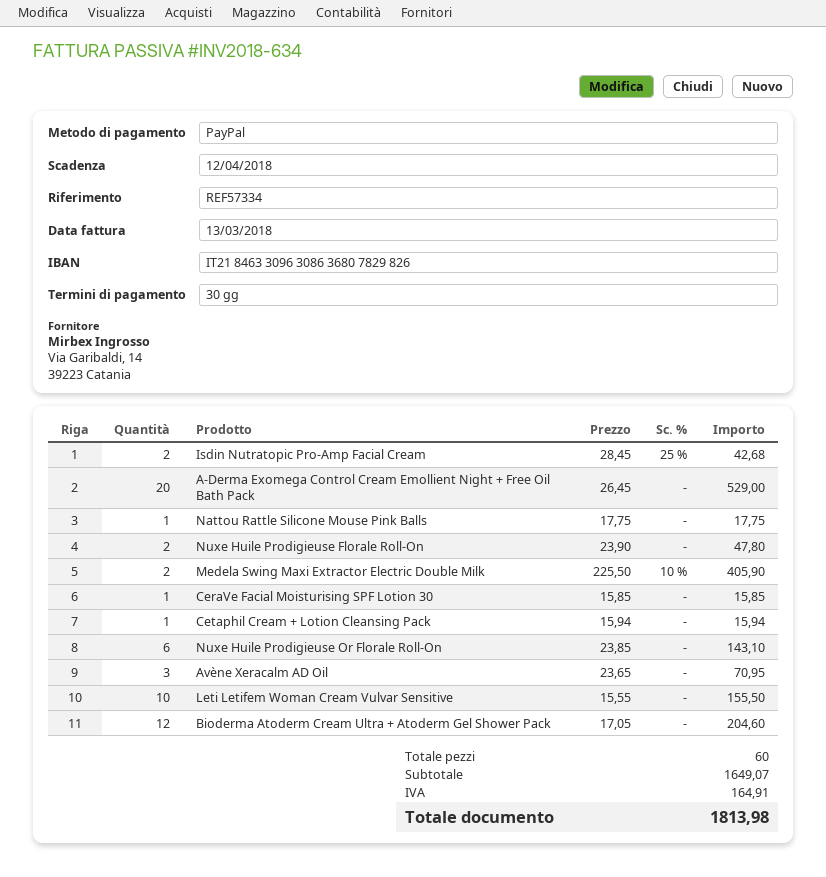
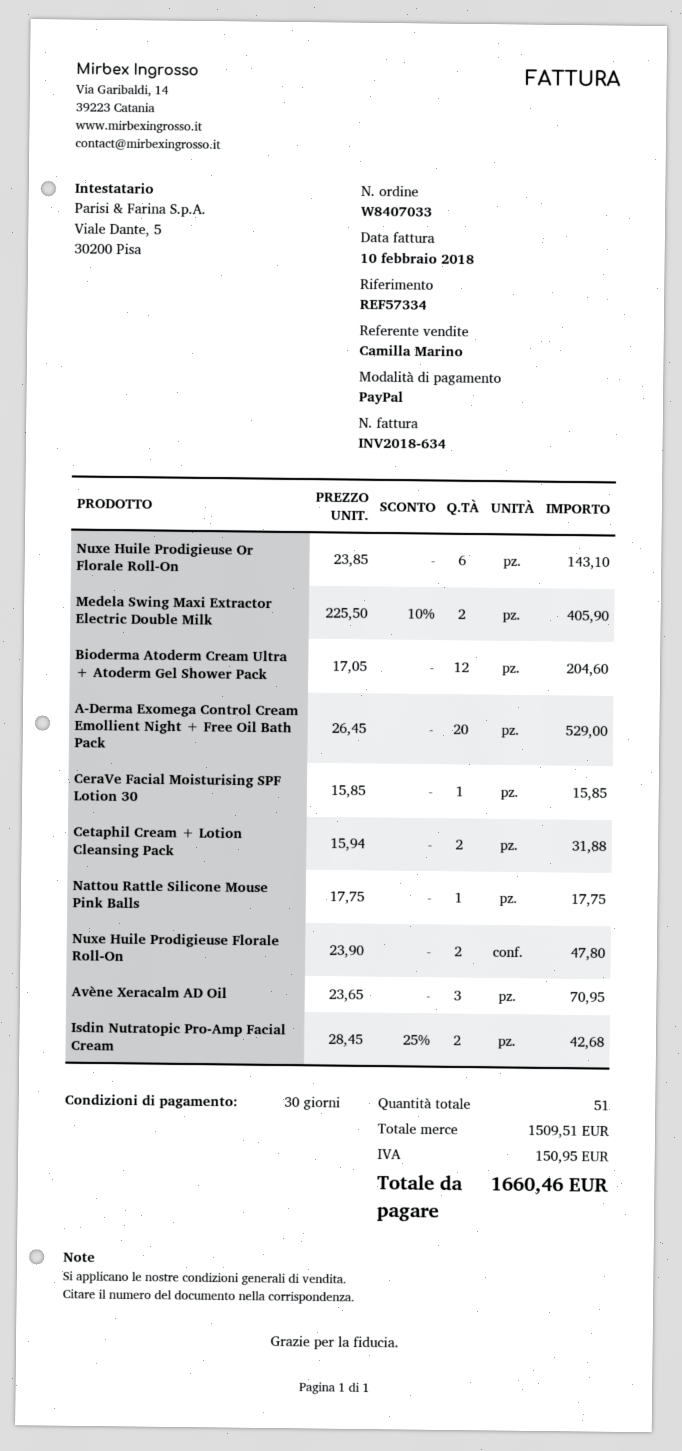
invoice date: 2018-03-13 -> 2018-02-10
Cetaphil Cream + Lotion Cleansing Pack: 1 x 15.94 = 15.94 -> 2 x 15.94 = 31.88
Leti Letifem Woman Cream Vulvar Sensitive: 10 x 15.55 = 155.50 -> none
total quantity: 60 -> 51
subtotal: 1649.07 -> 1509.51
tax: 164.91 -> 150.95
total: 1813.98 -> 1660.46

